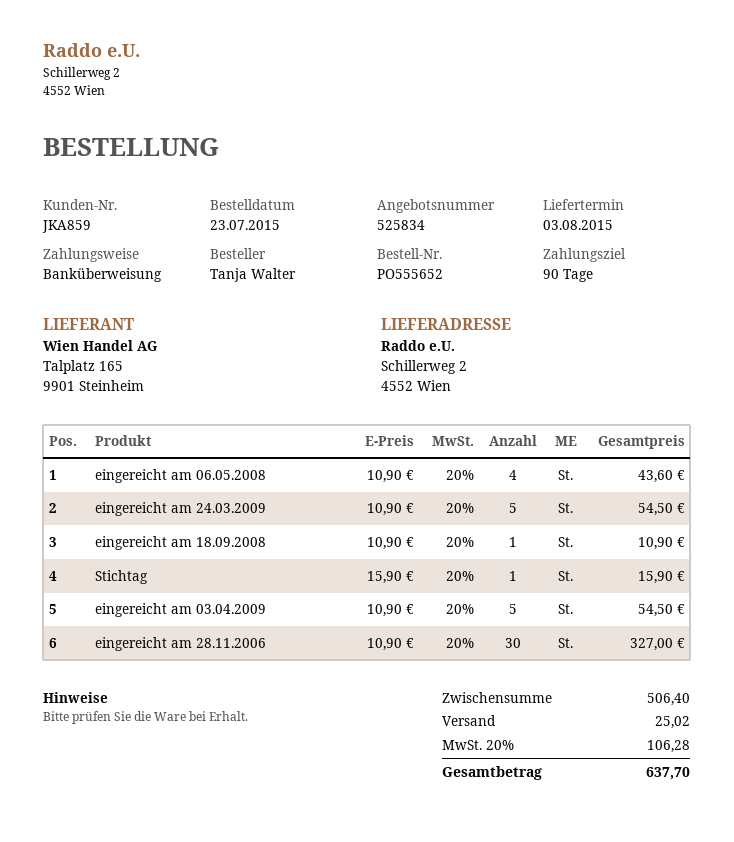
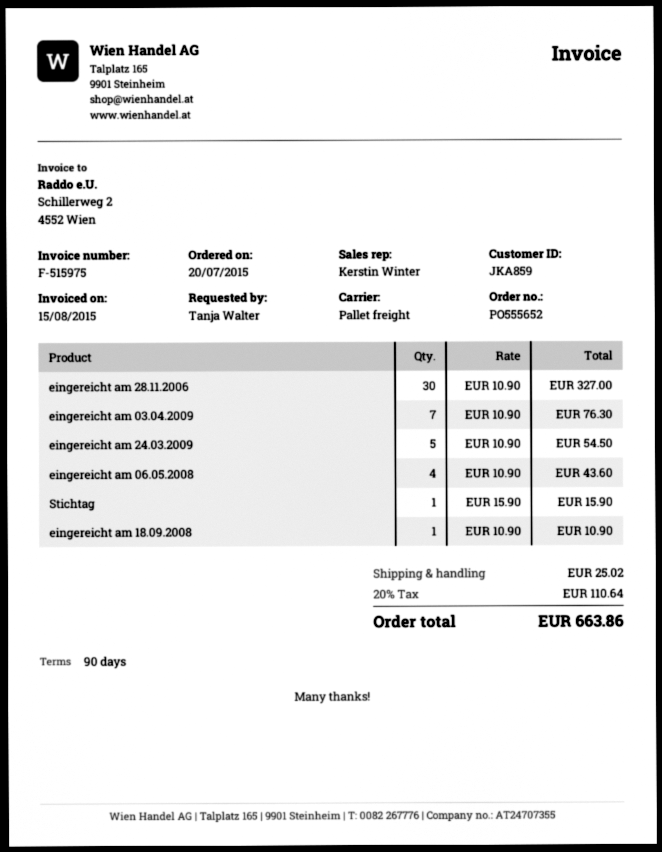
order date: 2015-07-23 -> 2015-07-20
eingereicht am 03.04.2009: 5 x 10.90 = 54.50 -> 7 x 10.90 = 76.30
tax: 20% = 106.28 -> 20% = 110.64
total: 637.70 -> 663.86

